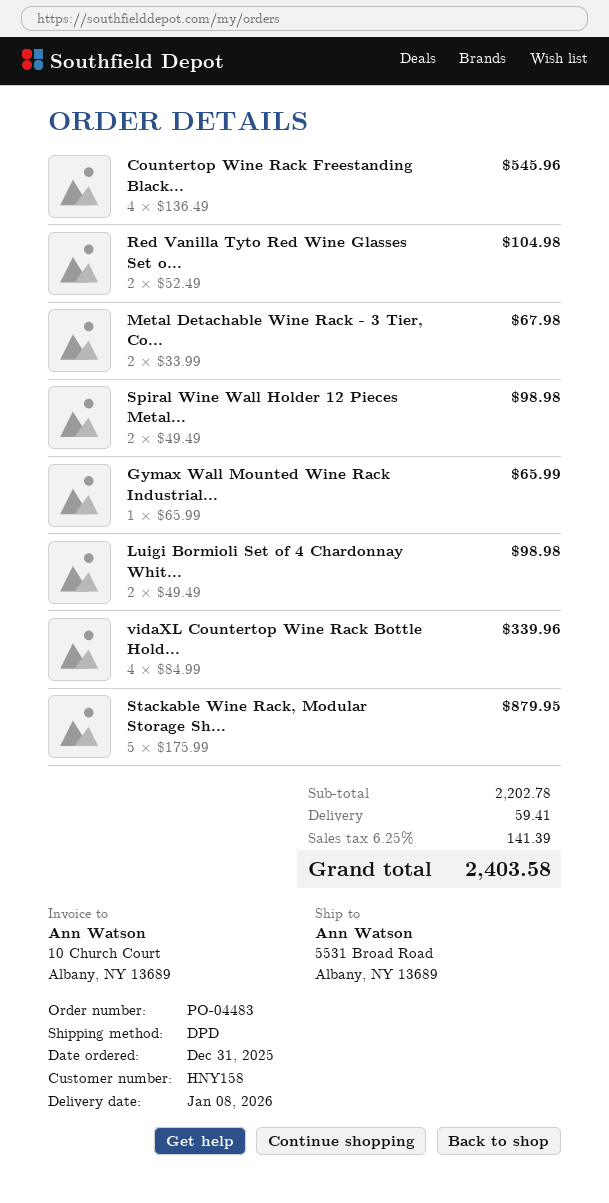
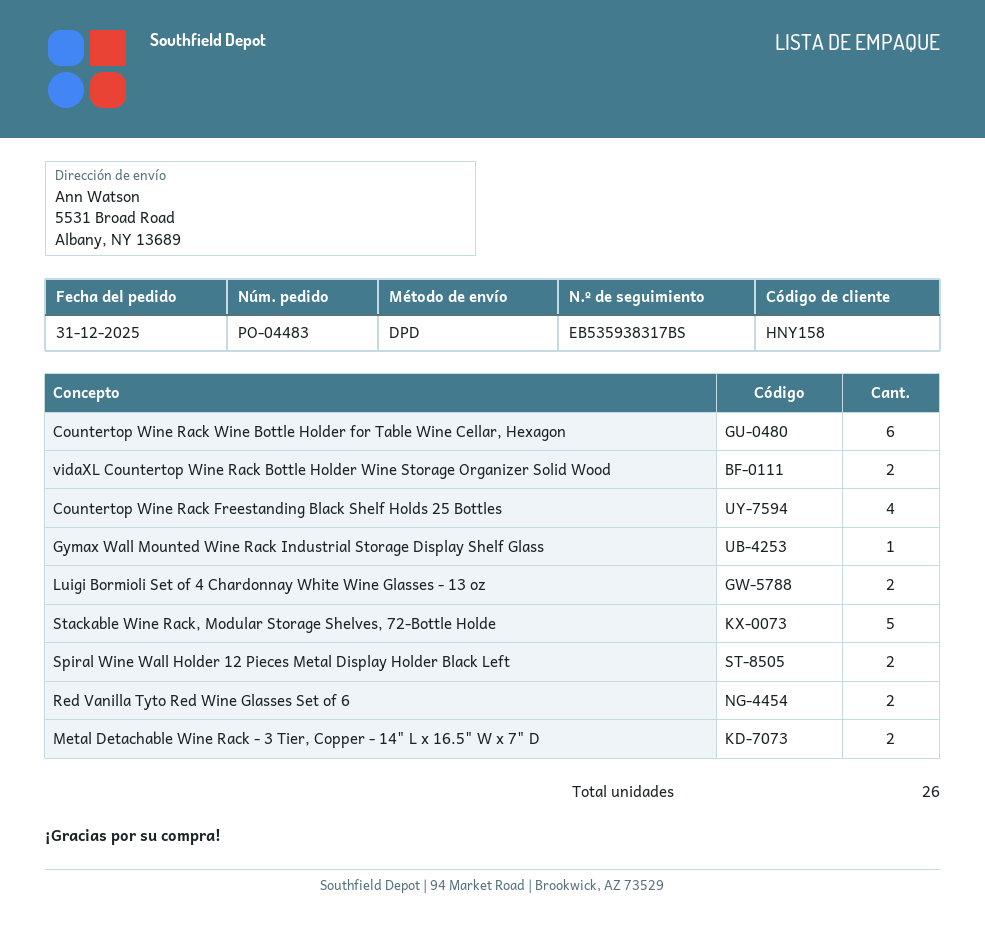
vidaXL Countertop Wine Rack Bottle Hold...: 4 -> 2
Countertop Wine Rack Wine Bottle Holder for Table Wine Cellar, Hexagon: none -> 6

